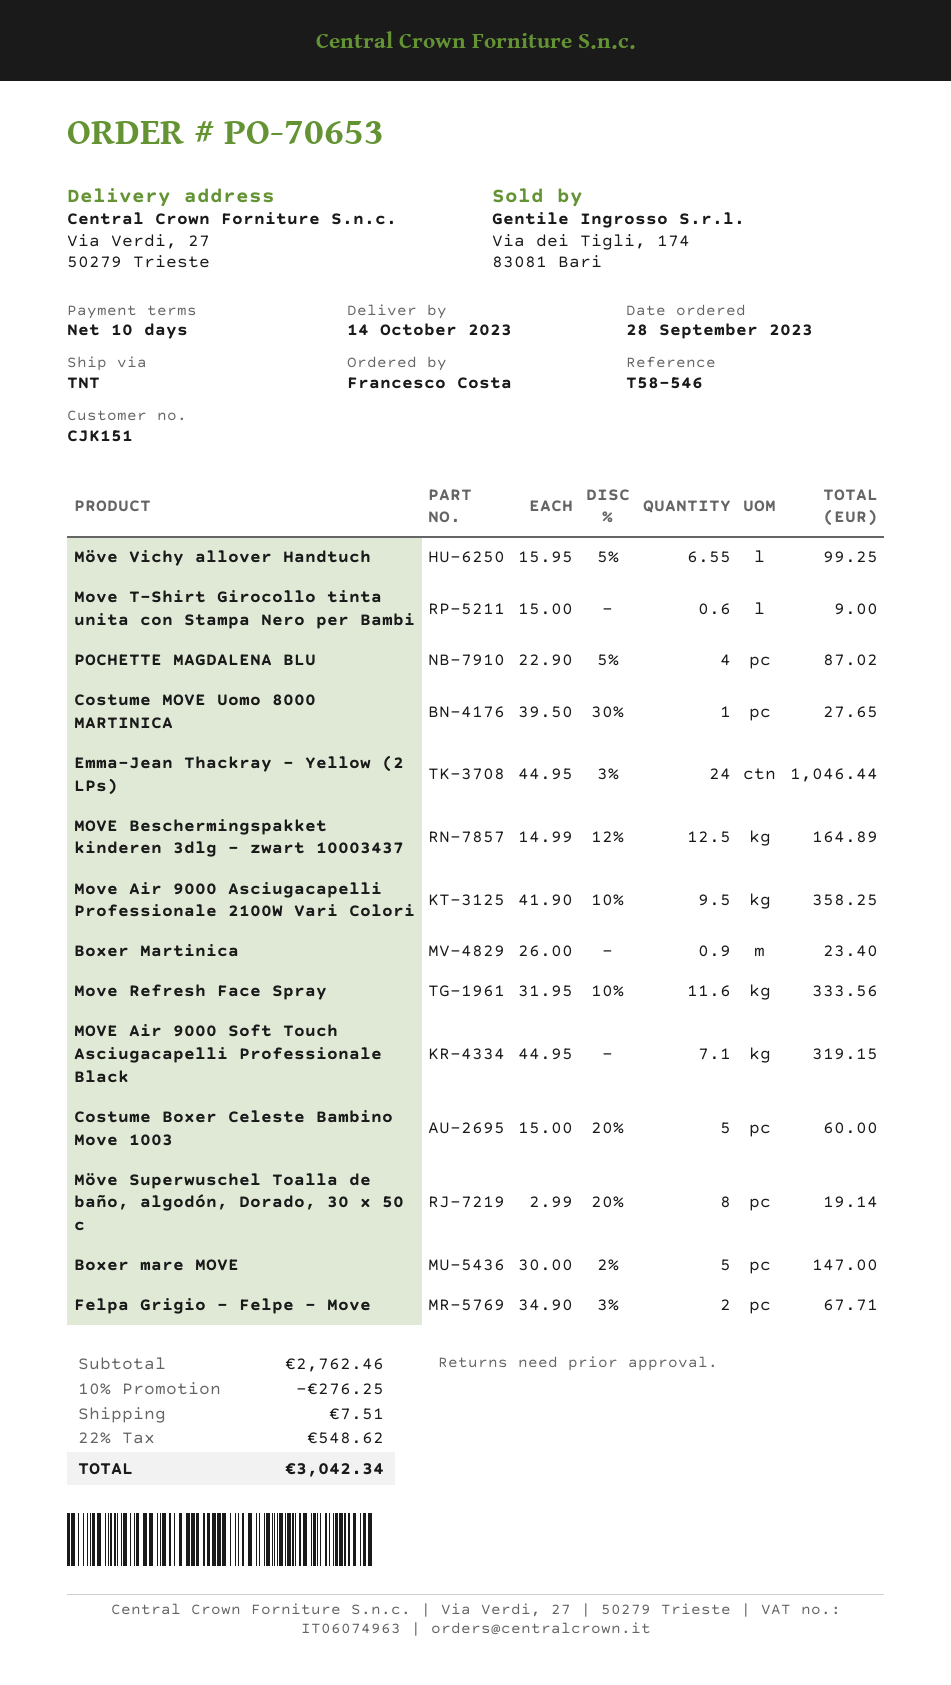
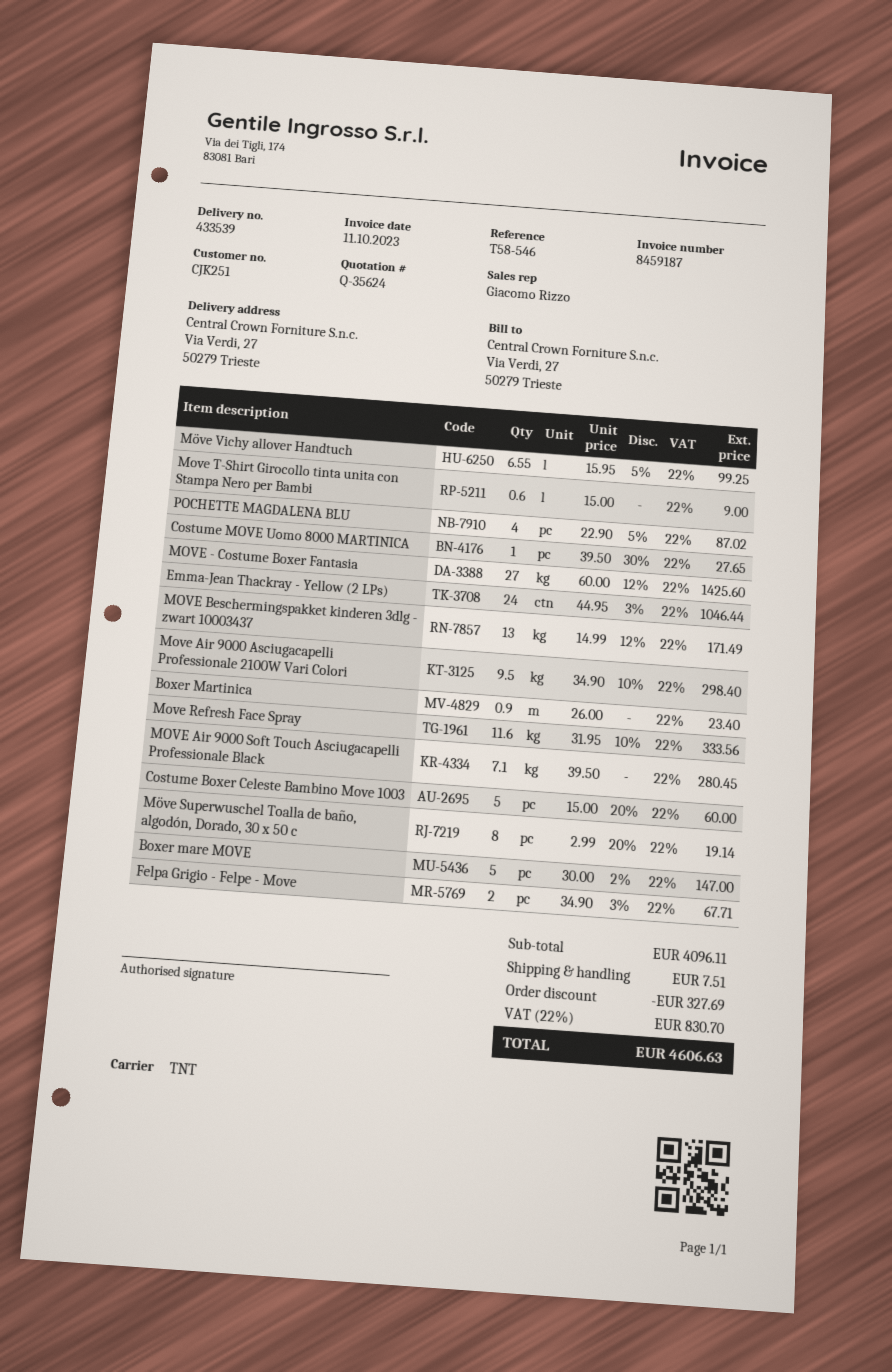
customer number: CJK151 -> CJK251
MOVE Beschermingspakket kinderen 3dlg - zwart 10003437: 12.5 x 14.99 - 12% = 164.89 -> 13 x 14.99 - 12% = 171.49
Move Air 9000 Asciugacapelli Professionale 2100W Vari Colori: 9.5 x 41.90 - 10% = 358.25 -> 9.5 x 34.90 - 10% = 298.40
MOVE Air 9000 Soft Touch Asciugacapelli Professionale Black: 7.1 x 44.95 = 319.15 -> 7.1 x 39.50 = 280.45
MOVE - Costume Boxer Fantasia: none -> 27 x 60.00 - 12% = 1425.60
subtotal: 2762.46 -> 4096.11
discount: 276.25 -> 327.69
tax: 22% = 548.62 -> 22% = 830.70
total: 3042.34 -> 4606.63

